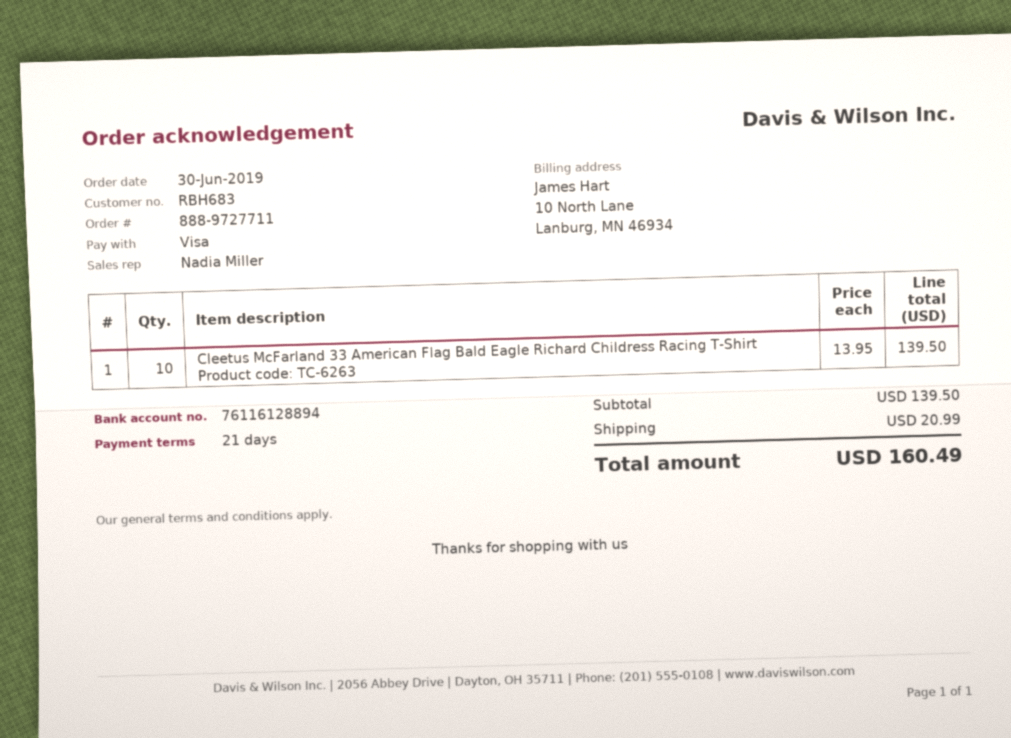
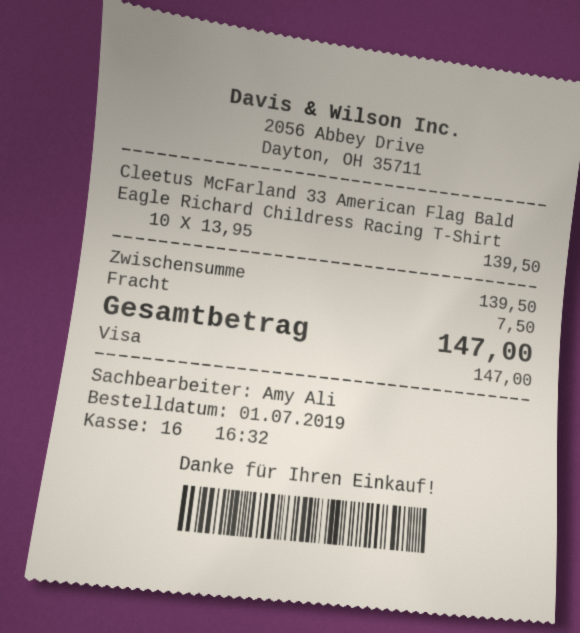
order date: 2019-06-30 -> 2019-07-01
sales rep: Nadia Miller -> Amy Ali
shipping: 20.99 -> 7.50
total: 160.49 -> 147.00

